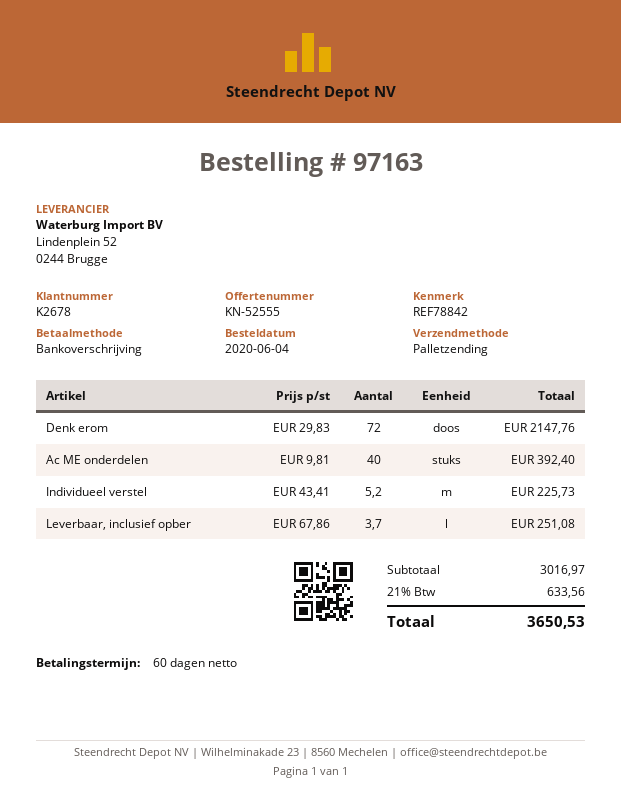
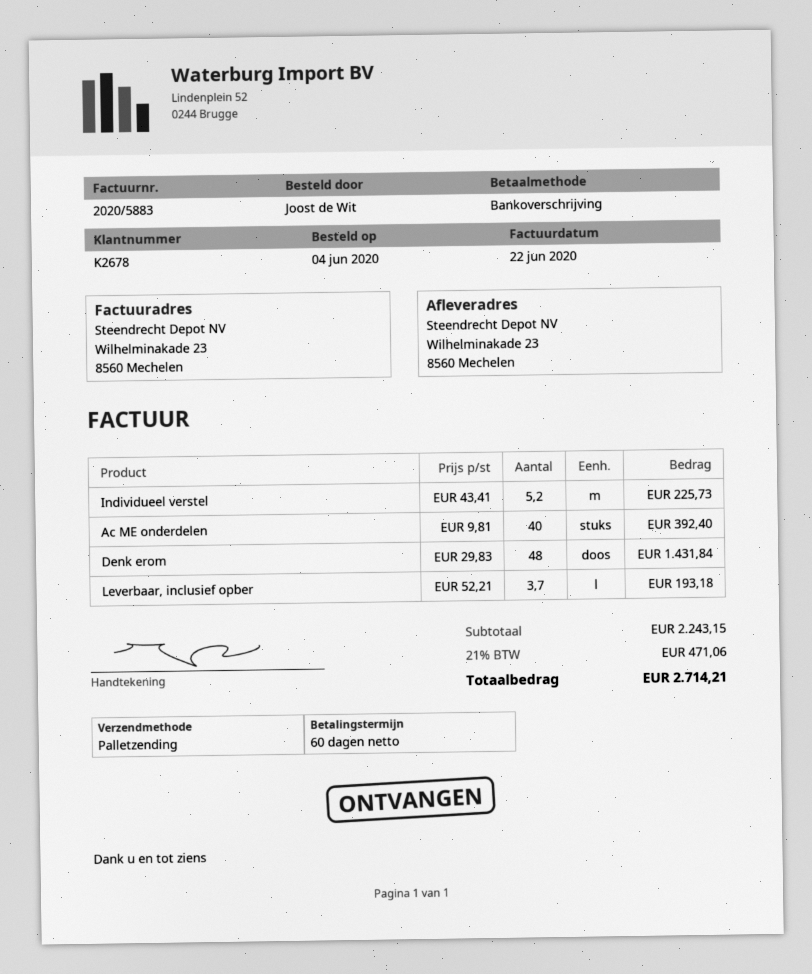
Denk erom: 72 x 29.83 = 2147.76 -> 48 x 29.83 = 1431.84
Leverbaar, inclusief opber: 3.7 x 67.86 = 251.08 -> 3.7 x 52.21 = 193.18
subtotal: 3016.97 -> 2243.15
tax: 21% = 633.56 -> 21% = 471.06
total: 3650.53 -> 2714.21

